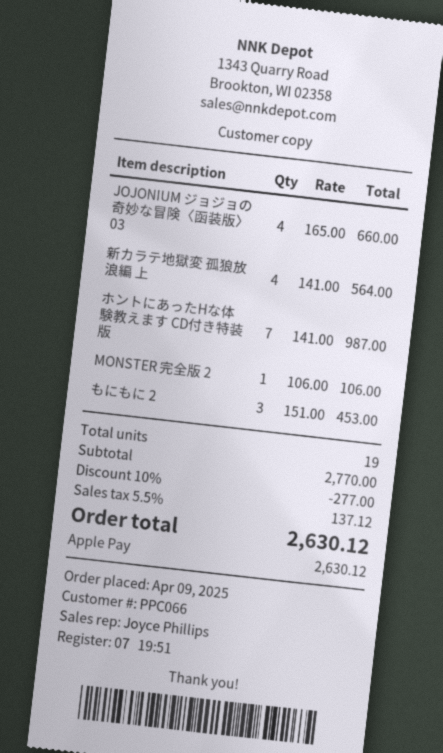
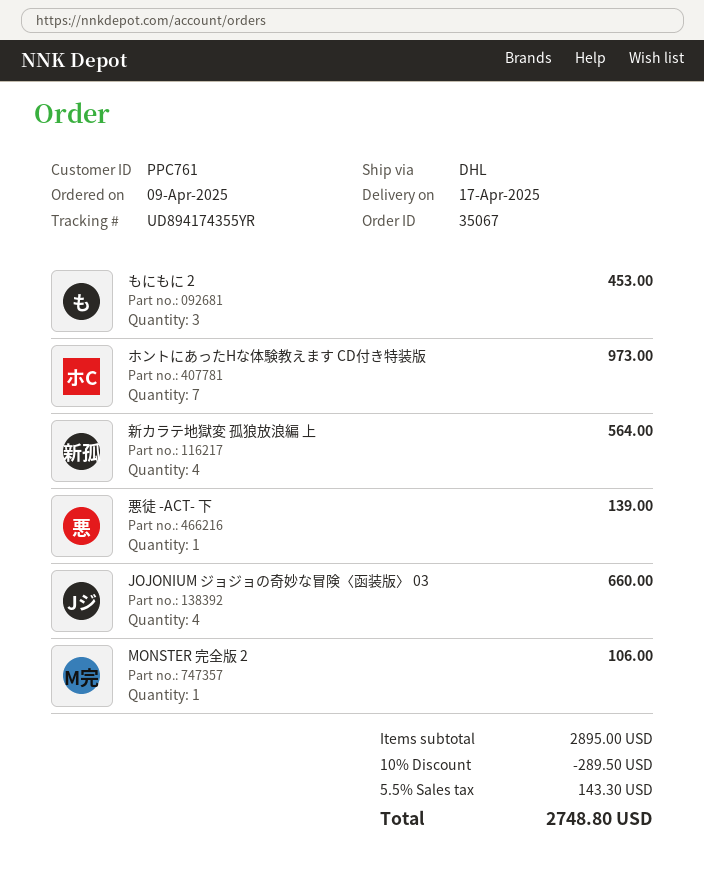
customer number: PPC066 -> PPC761
ホントにあったHな体験教えます CD付き特装版: 7 for 987.00 -> 7 for 973.00
悪徒 -ACT- 下: none -> 1 for 139.00
subtotal: 2770.00 -> 2895.00
discount: 10% = 277.00 -> 10% = 289.50
tax: 5.5% = 137.12 -> 5.5% = 143.30
total: 2630.12 -> 2748.80

